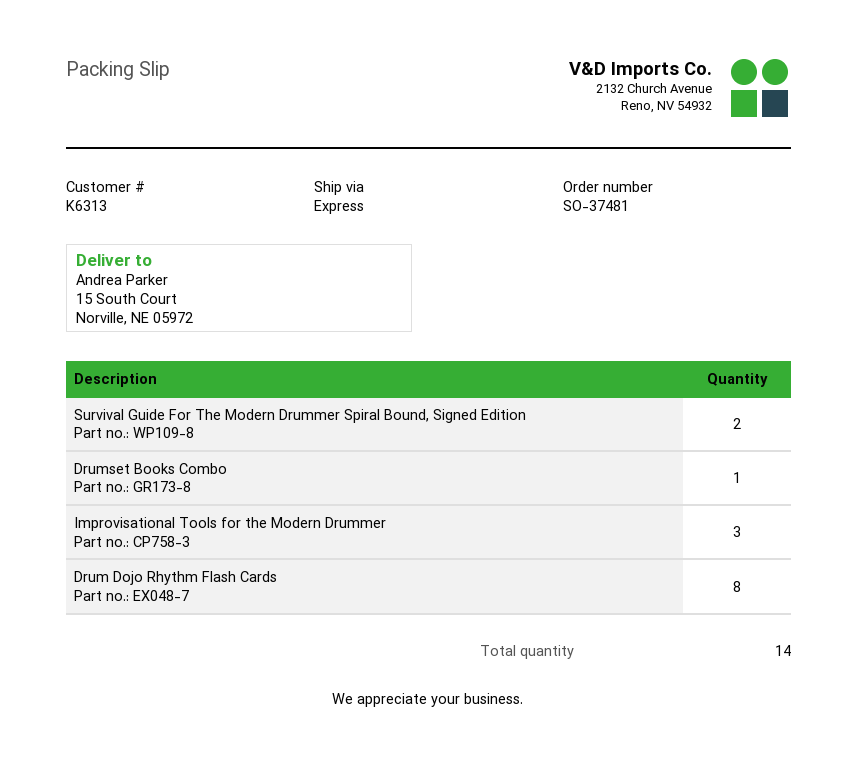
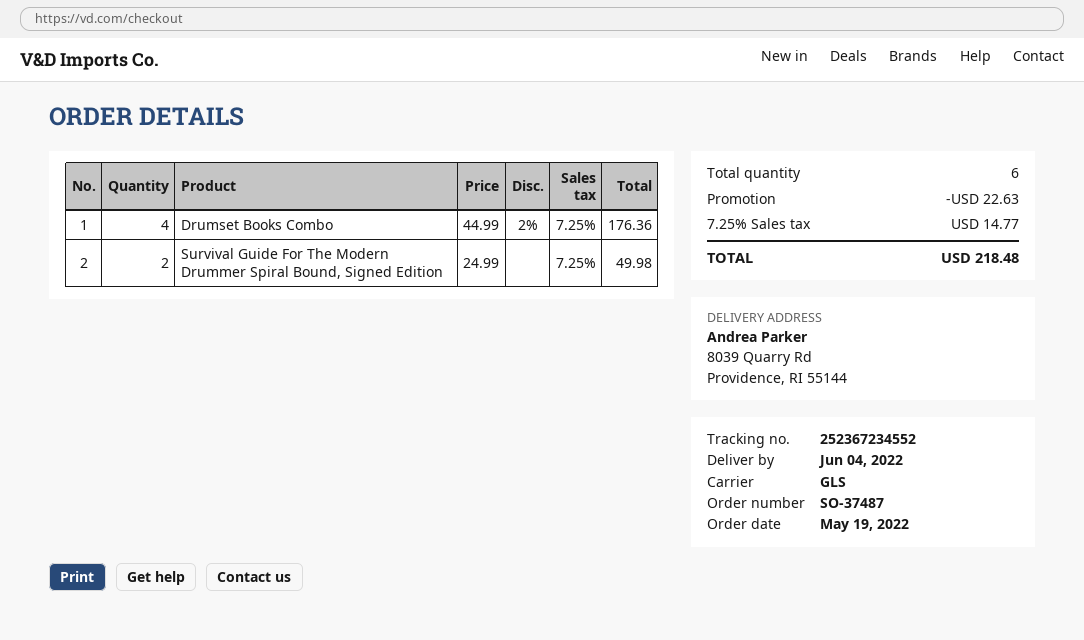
order number: SO-37481 -> SO-37487
shipping method: express -> GLS
ship to: 15 South Court, Norville, NE 05972 -> 8039 Quarry Rd, Providence, RI 55144
Drumset Books Combo: 1 -> 4
Improvisational Tools for the Modern Drummer: 3 -> none
Drum Dojo Rhythm Flash Cards: 8 -> none
total quantity: 14 -> 6

